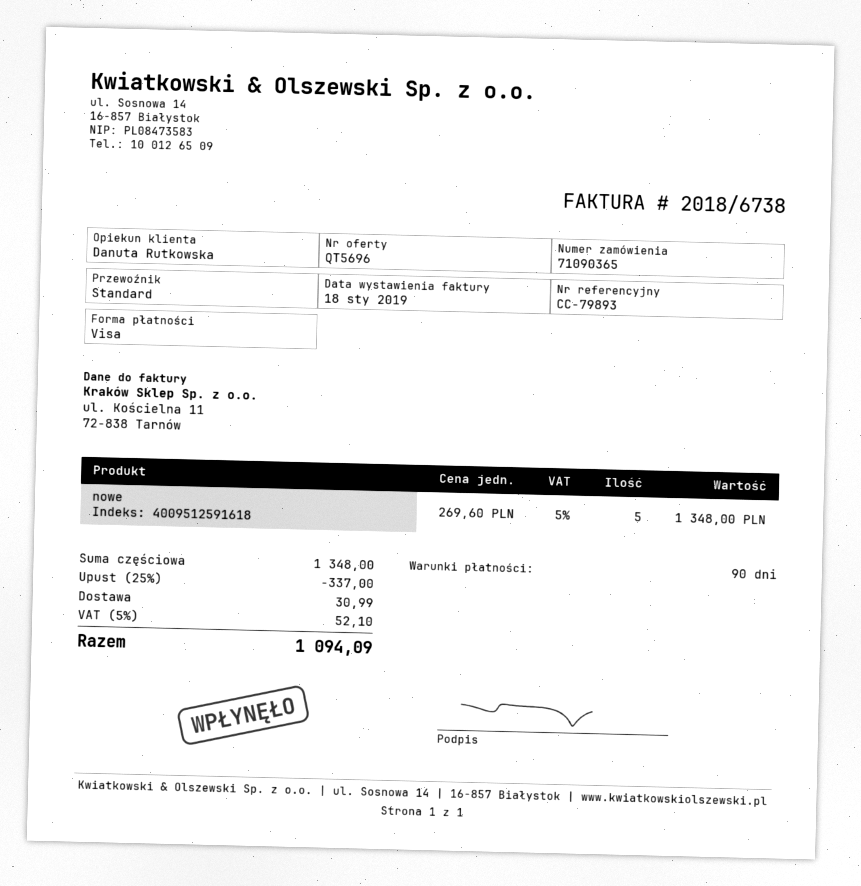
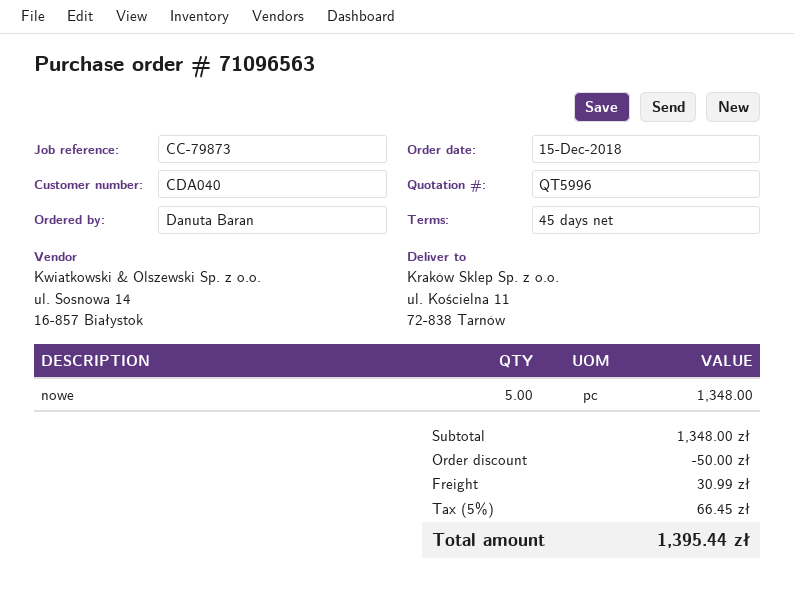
quote number: QT5696 -> QT5996
order number: 71090365 -> 71096563
payment terms: 90 days -> 45 days
reference: CC-79893 -> CC-79873
discount: 337.00 -> 50.00
tax: 5% = 52.10 -> 5% = 66.45
total: 1094.09 -> 1395.44

